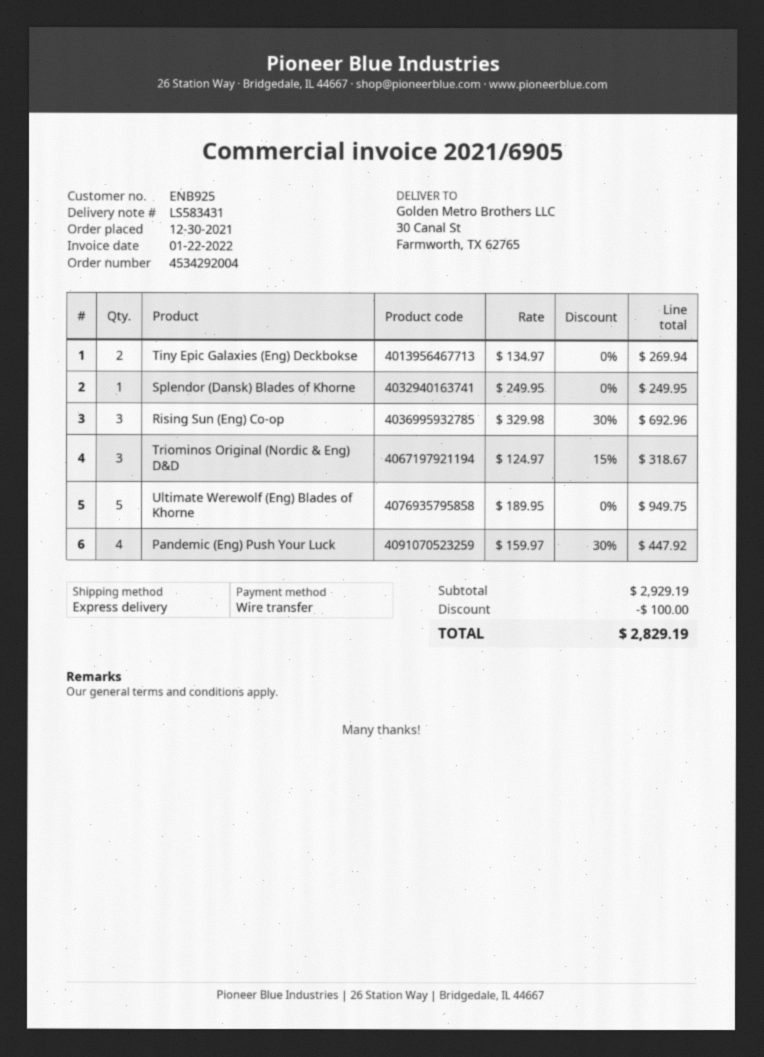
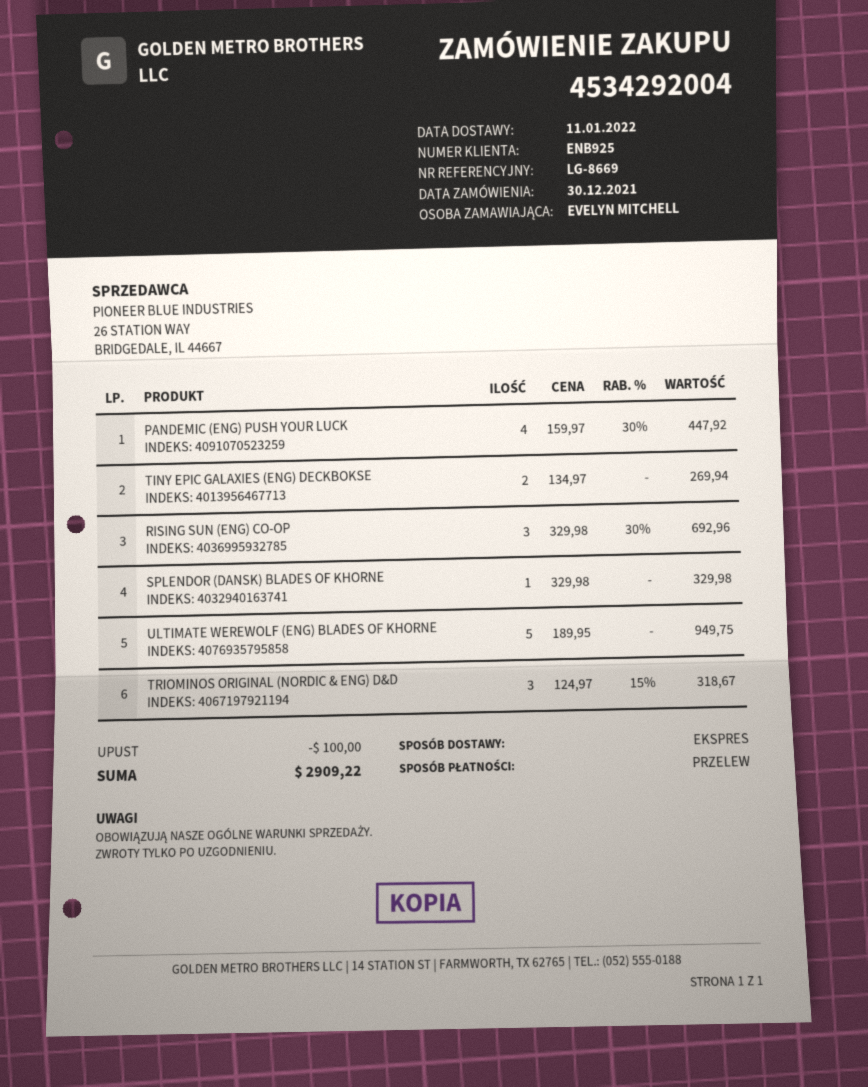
Splendor (Dansk) Blades of Khorne: 1 x 249.95 = 249.95 -> 1 x 329.98 = 329.98
total: 2829.19 -> 2909.22

